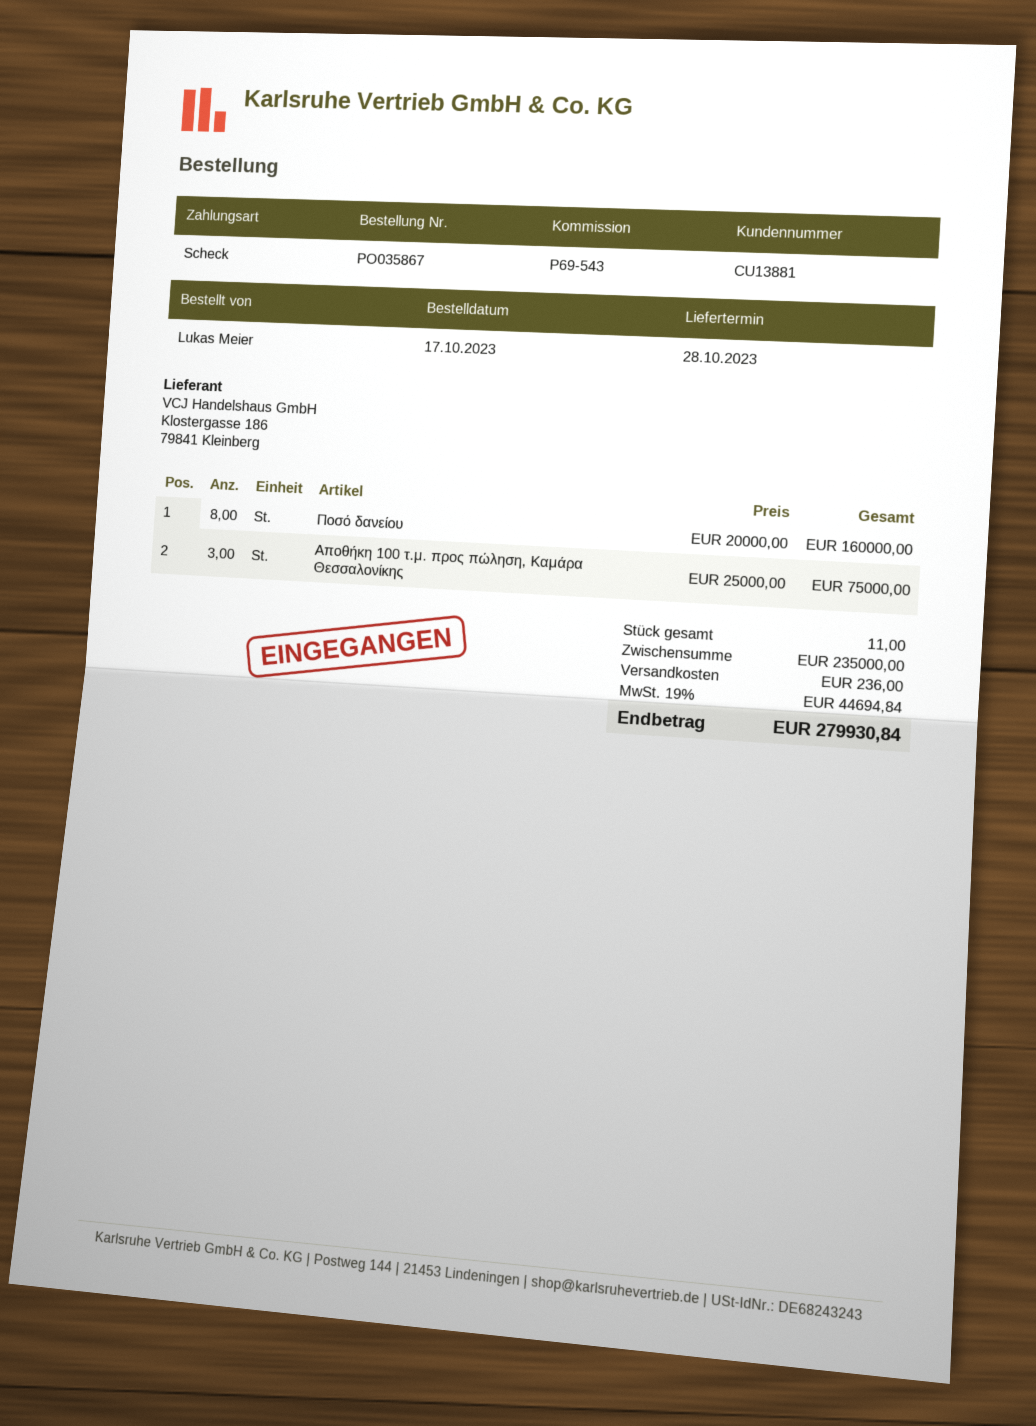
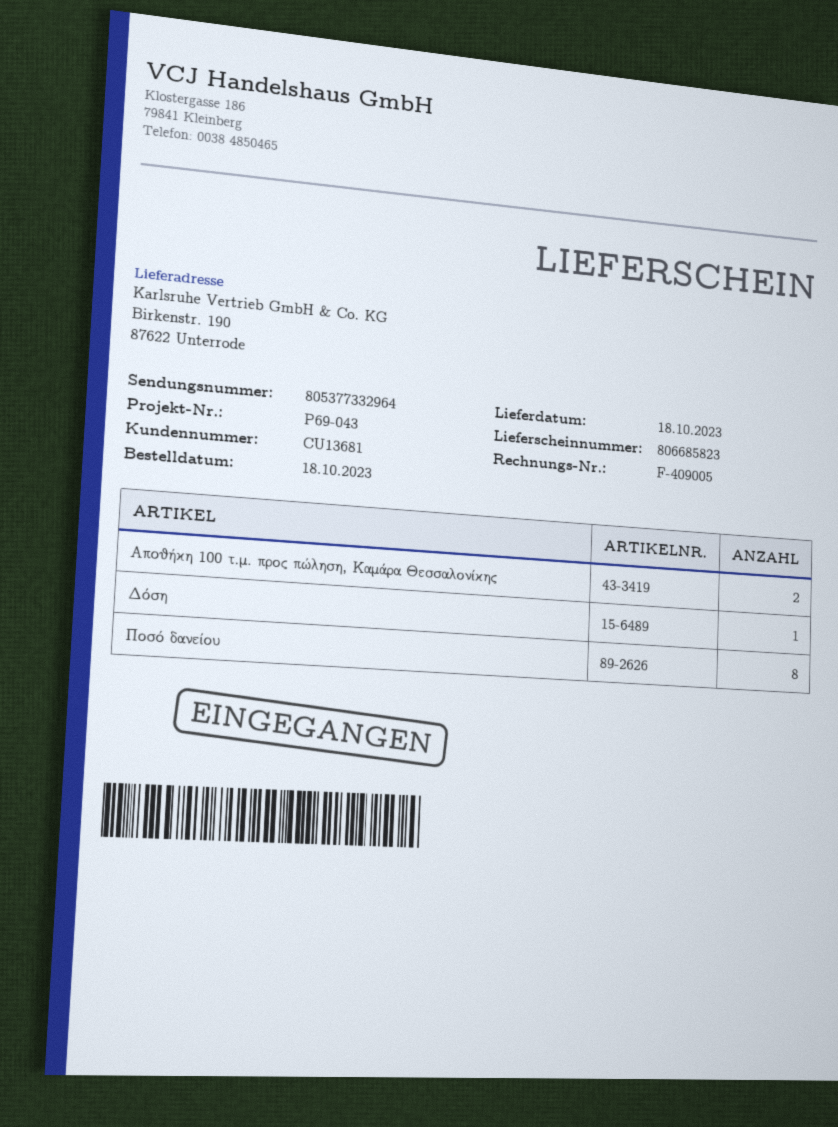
order date: 2023-10-17 -> 2023-10-18
delivery date: 2023-10-28 -> 2023-10-18
customer number: CU13881 -> CU13681
reference: P69-543 -> P69-043
Αποθήκη 100 τ.μ. προς πώληση, Καμάρα Θεσσαλονίκης: 3 -> 2
Δόση: none -> 1

